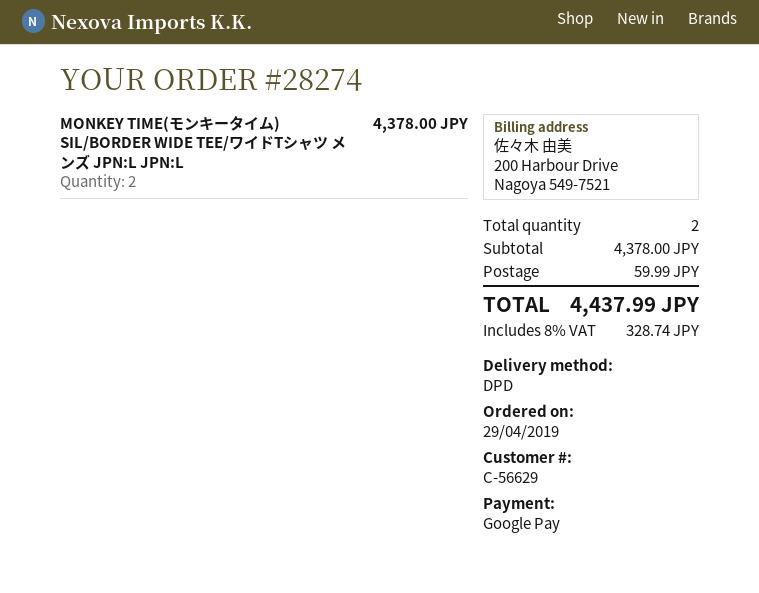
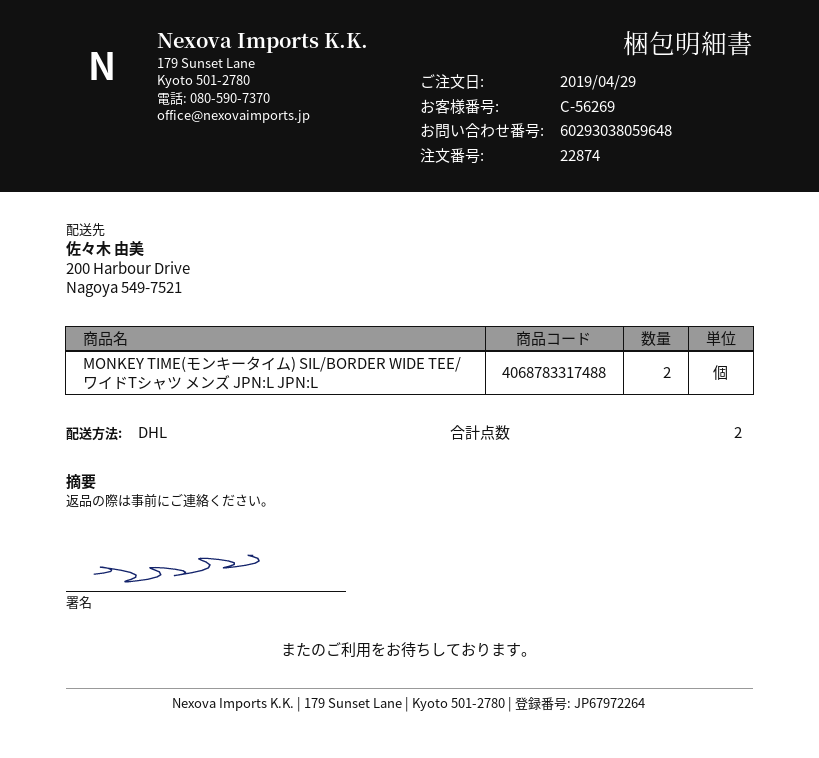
order number: 28274 -> 22874
customer number: C-56629 -> C-56269
shipping method: DPD -> DHL

